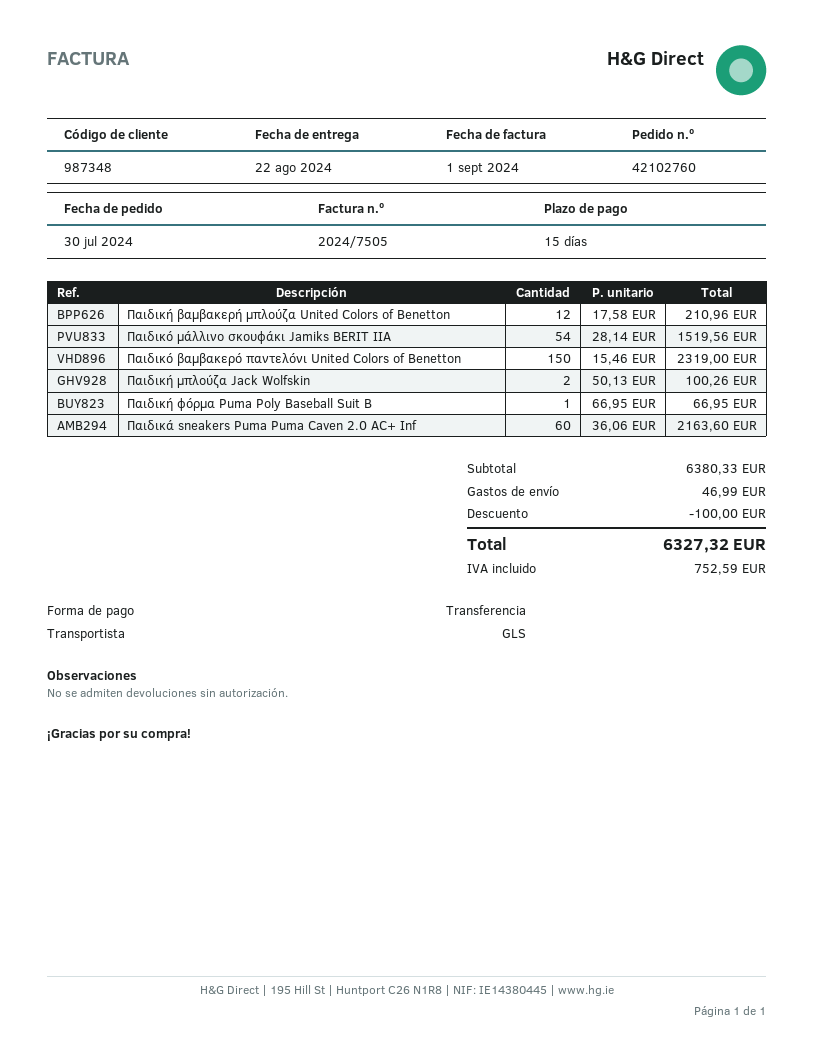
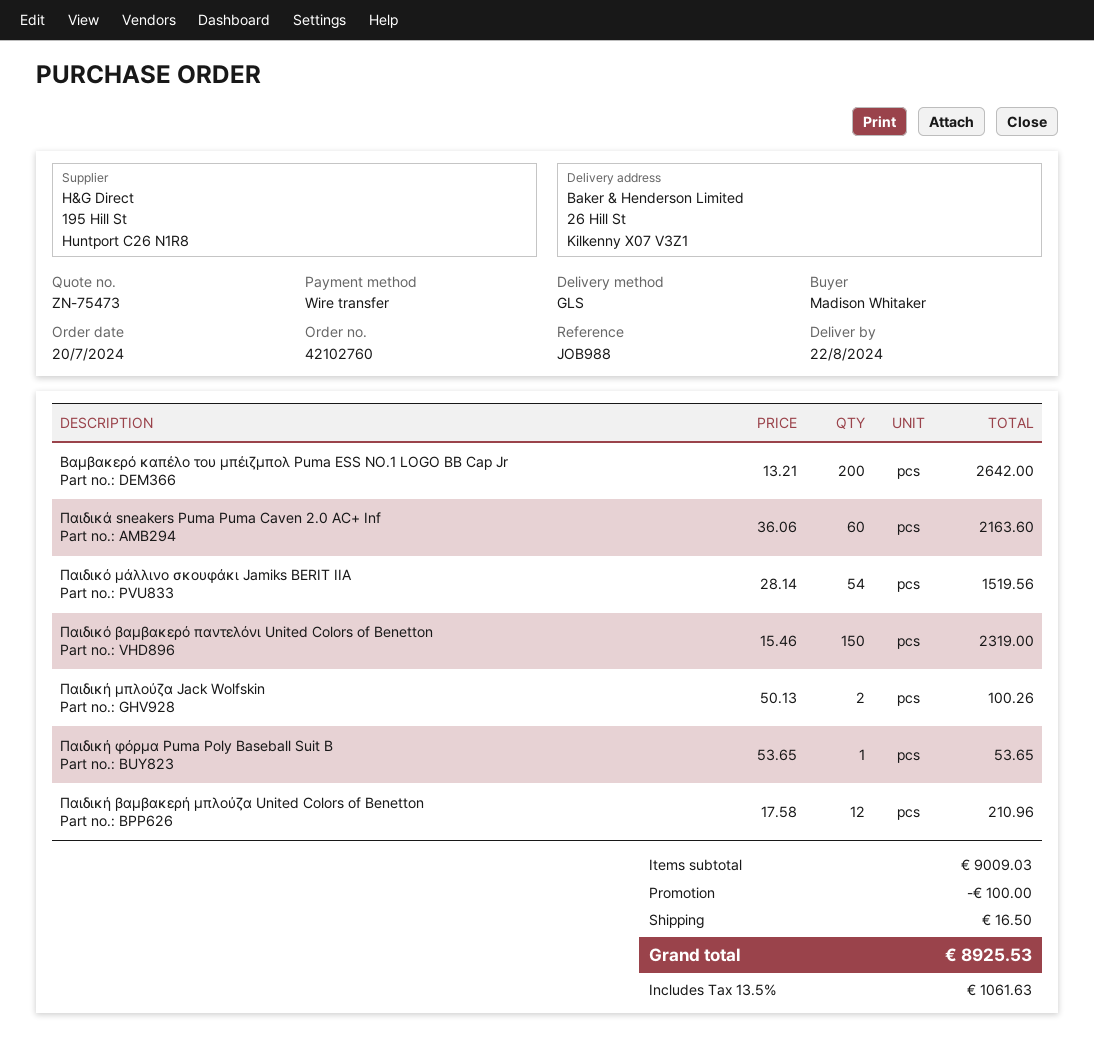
order date: 2024-07-30 -> 2024-07-20
Παιδική φόρμα Puma Poly Baseball Suit B: 1 x 66.95 = 66.95 -> 1 x 53.65 = 53.65
Βαμβακερό καπέλο του μπέιζμπολ Puma ESS NO.1 LOGO BB Cap Jr: none -> 200 x 13.21 = 2642.00
subtotal: 6380.33 -> 9009.03
shipping: 46.99 -> 16.50
tax: 752.59 -> 1061.63
total: 6327.32 -> 8925.53

